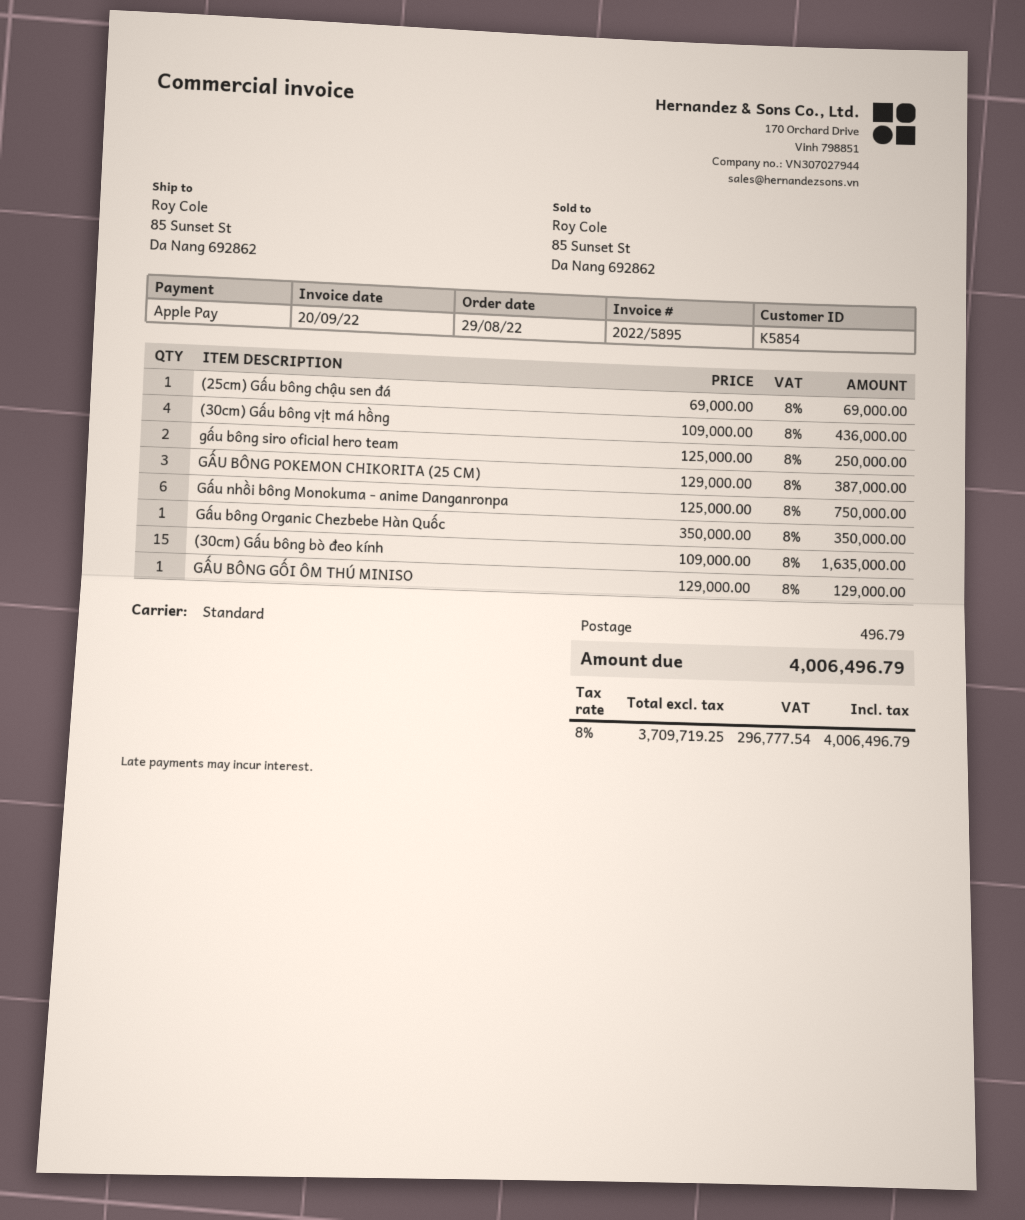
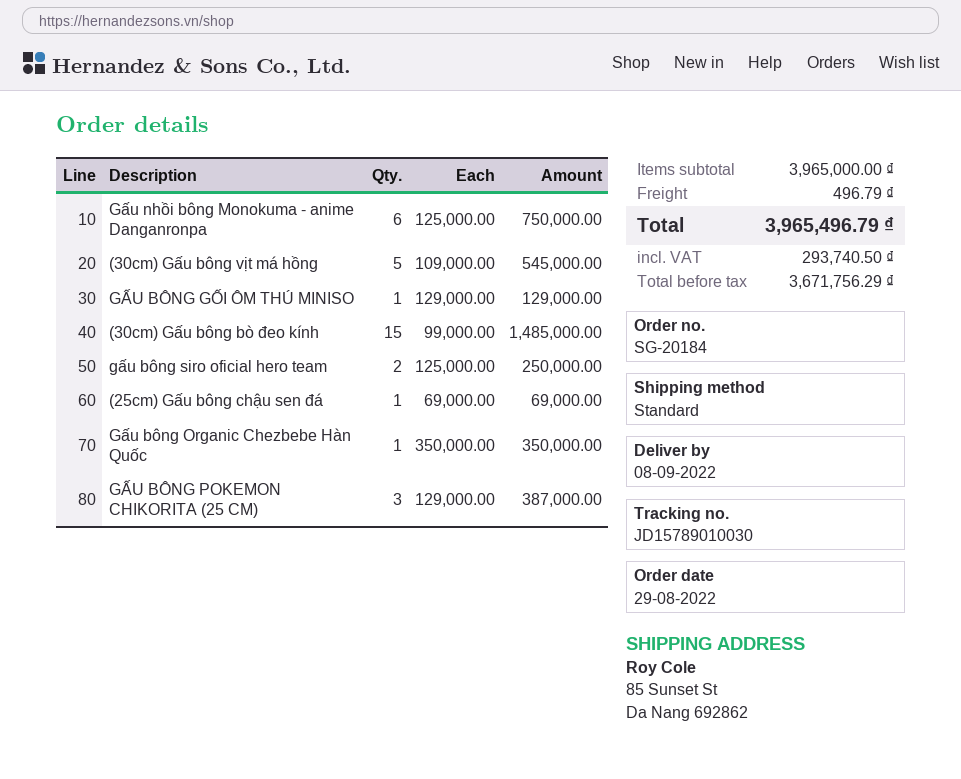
(30cm) Gấu bông vịt má hồng: 4 x 109000.00 = 436000.00 -> 5 x 109000.00 = 545000.00
(30cm) Gấu bông bò đeo kính: 15 x 109000.00 = 1635000.00 -> 15 x 99000.00 = 1485000.00
net: 3709719.25 -> 3671756.29
tax: 296777.54 -> 293740.50
total: 4006496.79 -> 3965496.79

